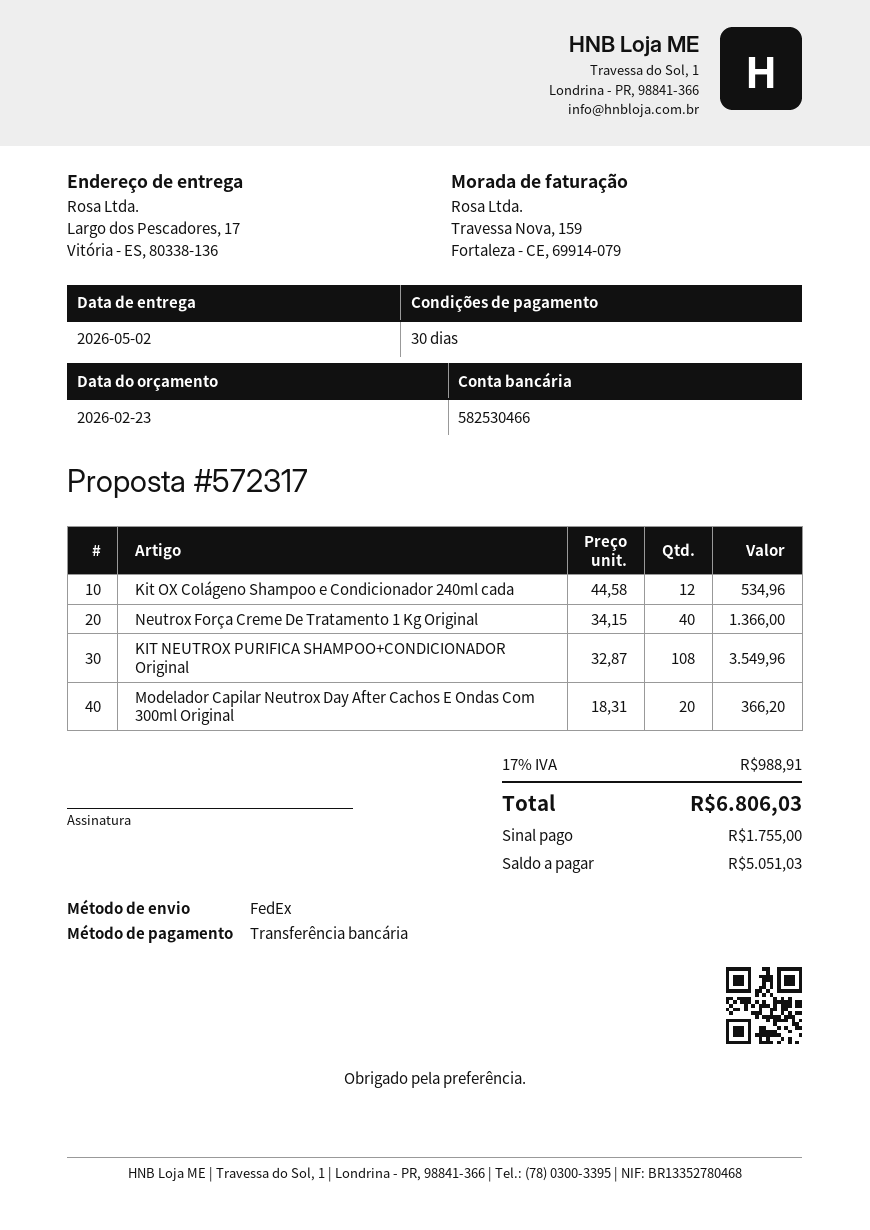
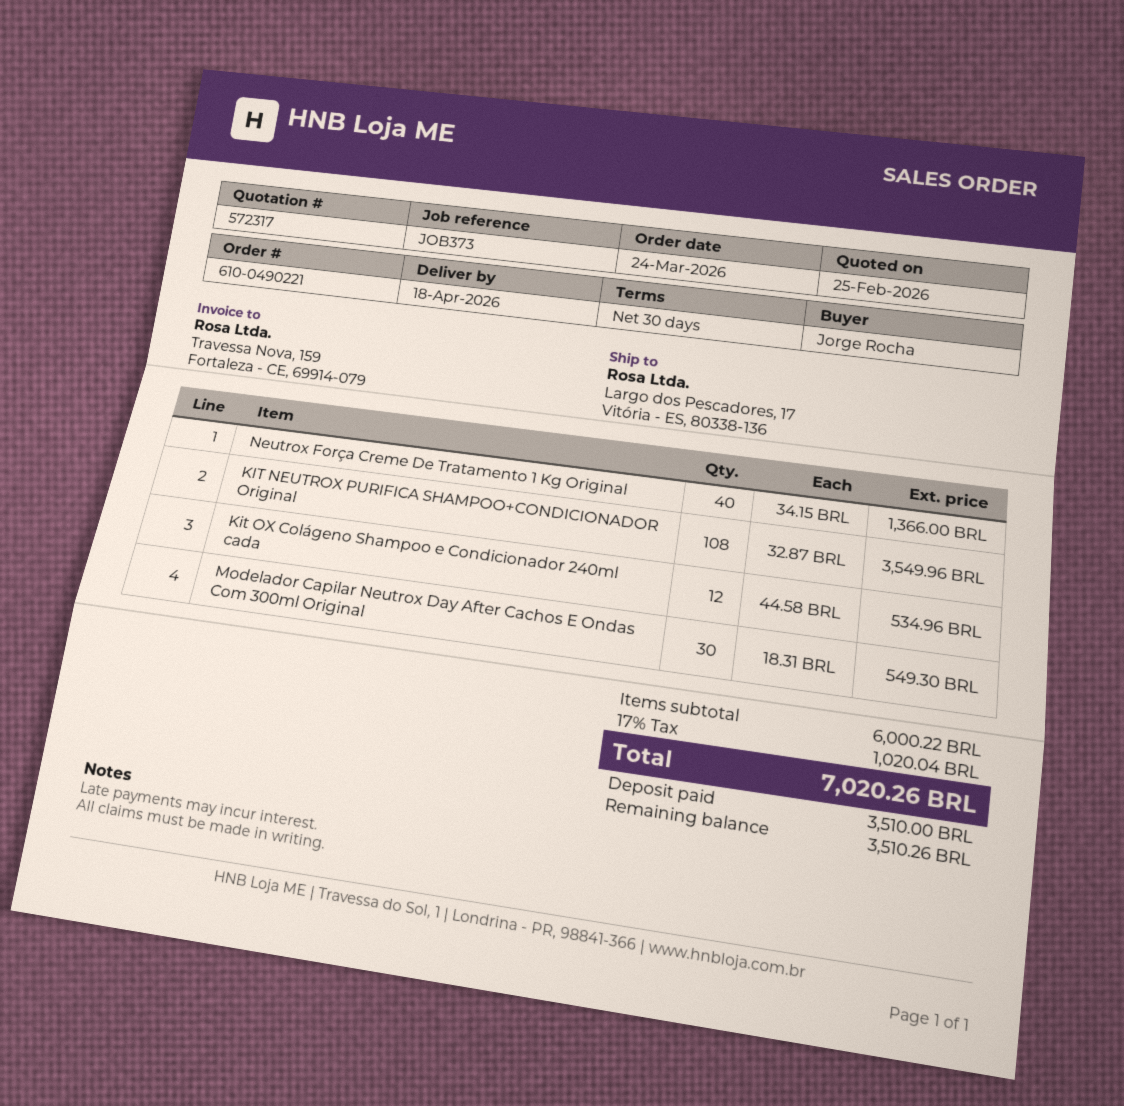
quote date: 2026-02-23 -> 2026-02-25
delivery date: 2026-05-02 -> 2026-04-18
Modelador Capilar Neutrox Day After Cachos E Ondas Com 300ml Original: 20 x 18.31 = 366.20 -> 30 x 18.31 = 549.30
tax: 17% = 988.91 -> 17% = 1020.04
total: 6806.03 -> 7020.26
deposit: 1755.00 -> 3510.00
balance: 5051.03 -> 3510.26

